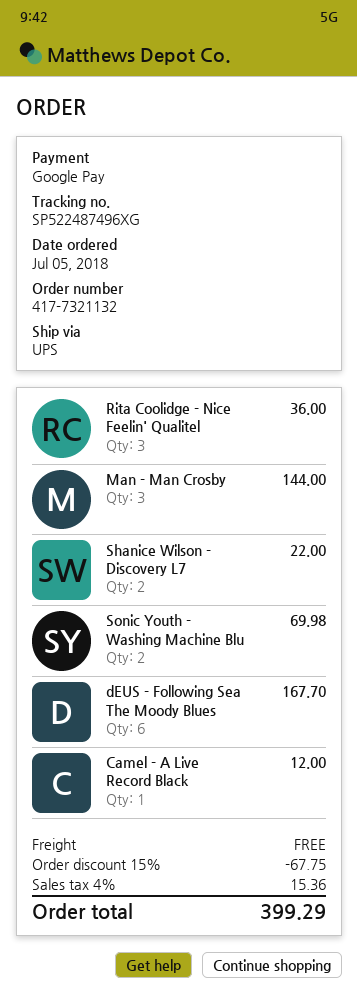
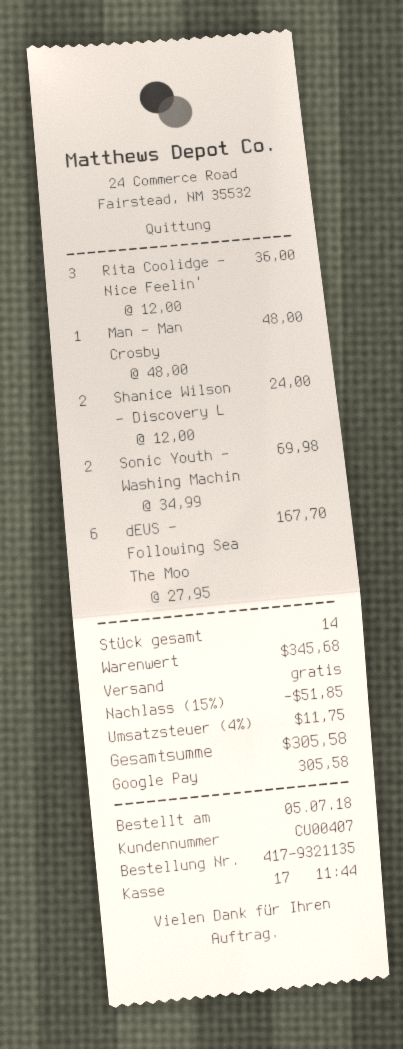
order number: 417-7321132 -> 417-9321135
Man - Man Crosby: 3 for 144.00 -> 1 for 48.00
Shanice Wilson - Discovery L7: 2 for 22.00 -> 2 for 24.00
Camel - A Live Record Black: 1 for 12.00 -> none
discount: 15% = 67.75 -> 15% = 51.85
tax: 4% = 15.36 -> 4% = 11.75
total: 399.29 -> 305.58

